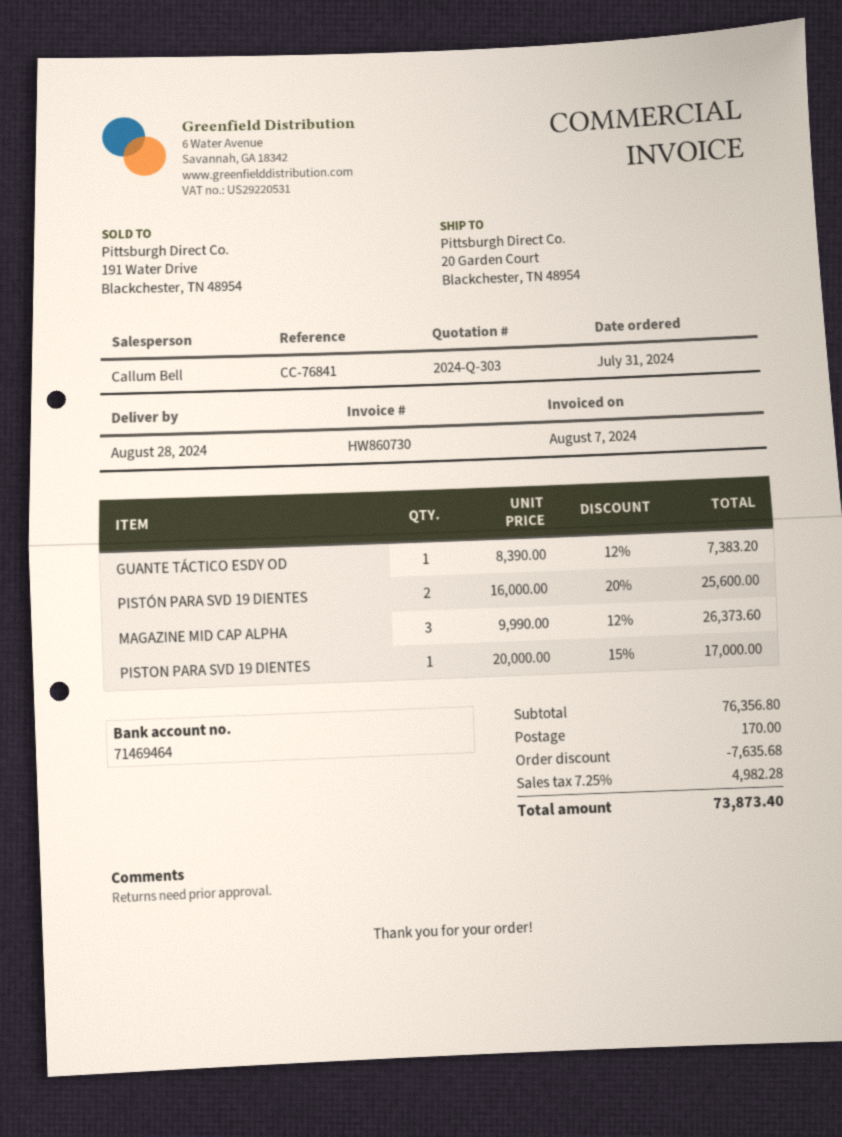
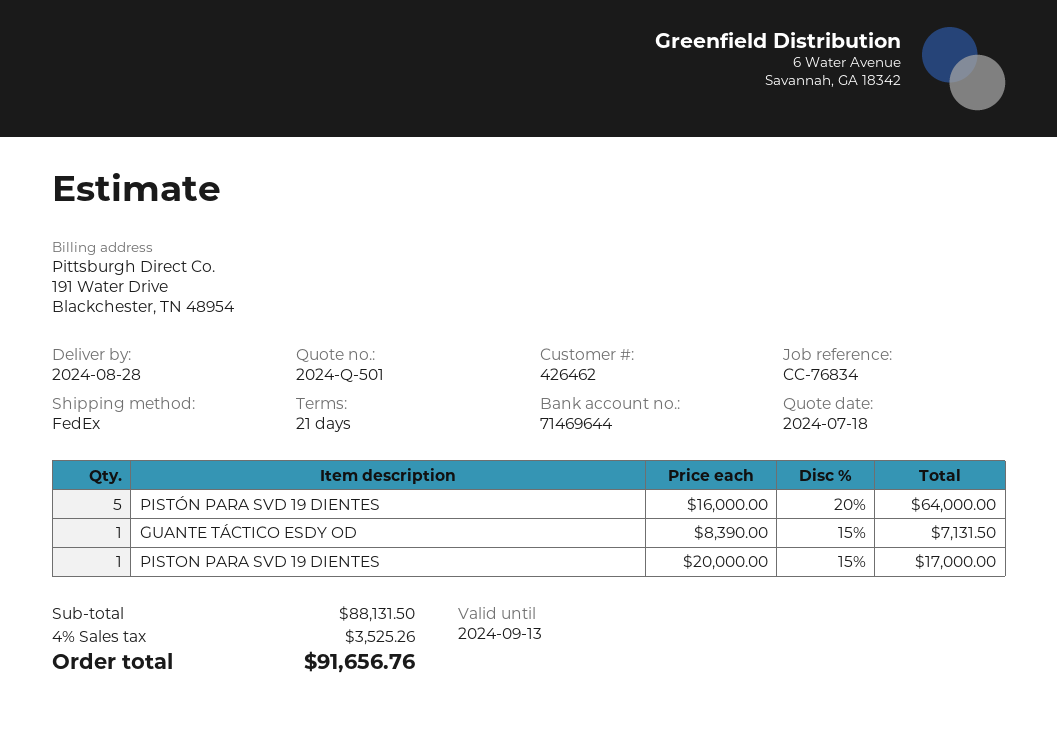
quote number: 2024-Q-303 -> 2024-Q-501
reference: CC-76841 -> CC-76834
bank account: 71469464 -> 71469644
GUANTE TÁCTICO ESDY OD: 1 x 8390.00 - 12% = 7383.20 -> 1 x 8390.00 - 15% = 7131.50
PISTÓN PARA SVD 19 DIENTES: 2 x 16000.00 - 20% = 25600.00 -> 5 x 16000.00 - 20% = 64000.00
MAGAZINE MID CAP ALPHA: 3 x 9990.00 - 12% = 26373.60 -> none
subtotal: 76356.80 -> 88131.50
discount: 7635.68 -> none
shipping: 170.00 -> none
tax: 7.25% = 4982.28 -> 4% = 3525.26
total: 73873.40 -> 91656.76

